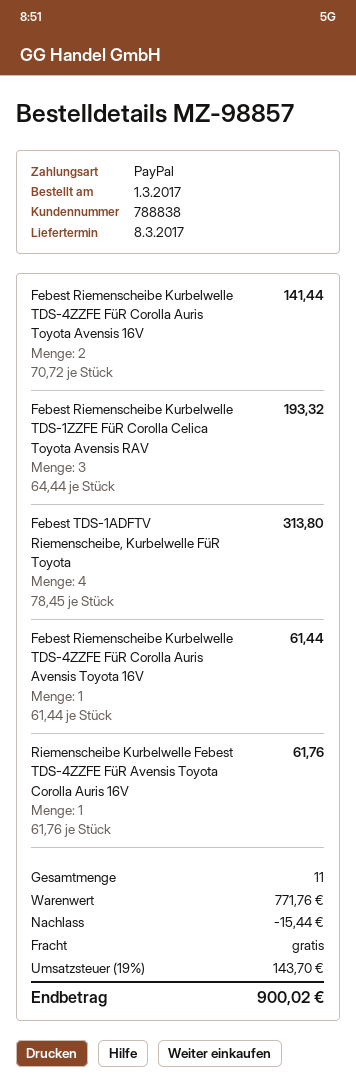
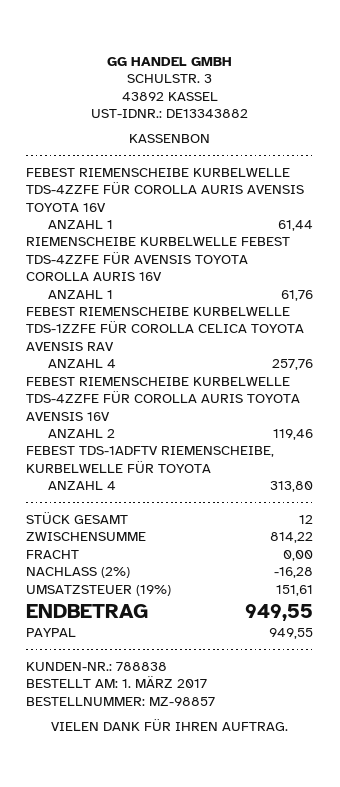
Febest Riemenscheibe Kurbelwelle TDS-4ZZFE FüR Corolla Auris Toyota Avensis 16V: 2 for 141.44 -> 2 for 119.46
Febest Riemenscheibe Kurbelwelle TDS-1ZZFE FüR Corolla Celica Toyota Avensis RAV: 3 for 193.32 -> 4 for 257.76
total quantity: 11 -> 12
subtotal: 771.76 -> 814.22
discount: 15.44 -> 16.28
tax: 19% = 143.70 -> 19% = 151.61
total: 900.02 -> 949.55

